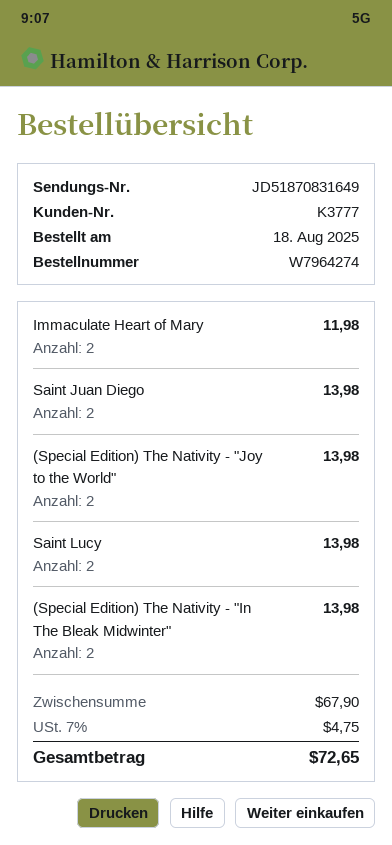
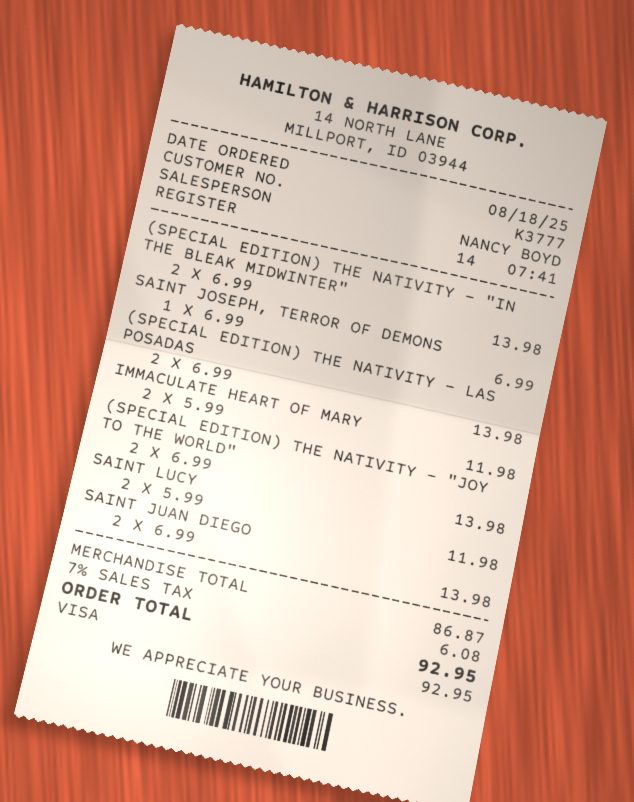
Saint Lucy: 2 for 13.98 -> 2 for 11.98
SAINT JOSEPH, TERROR OF DEMONS: none -> 1 for 6.99
(SPECIAL EDITION) THE NATIVITY - LAS POSADAS: none -> 2 for 13.98
subtotal: 67.90 -> 86.87
tax: 7% = 4.75 -> 7% = 6.08
total: 72.65 -> 92.95

